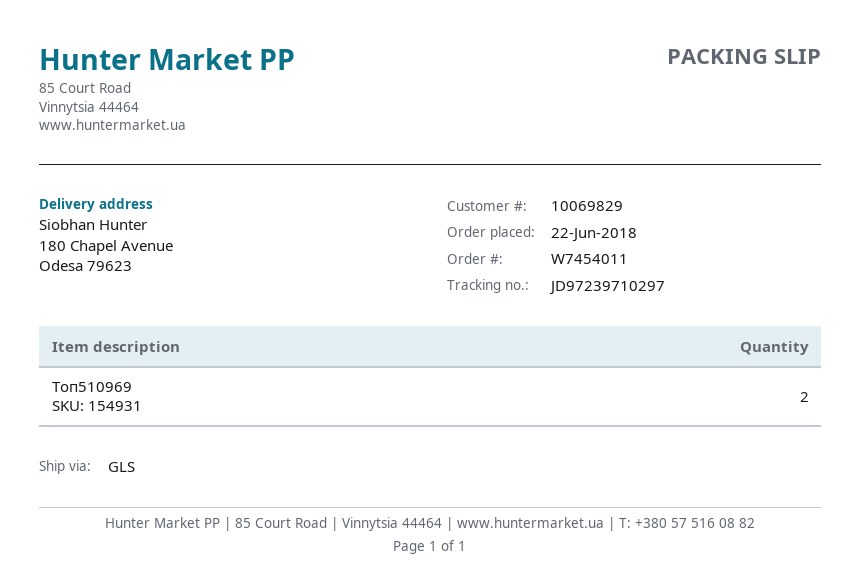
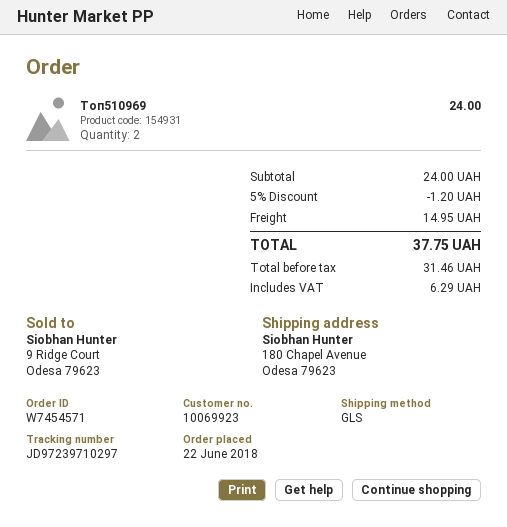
order number: W7454011 -> W7454571
customer number: 10069829 -> 10069923

